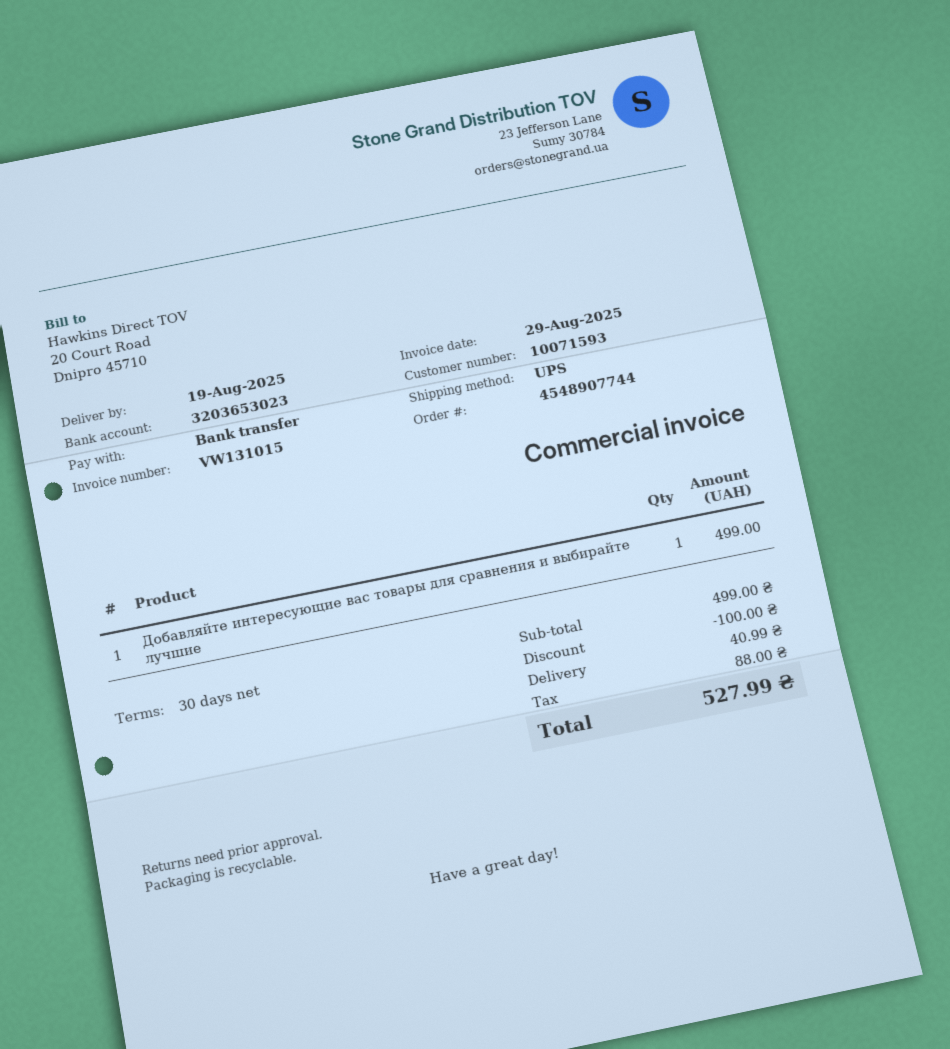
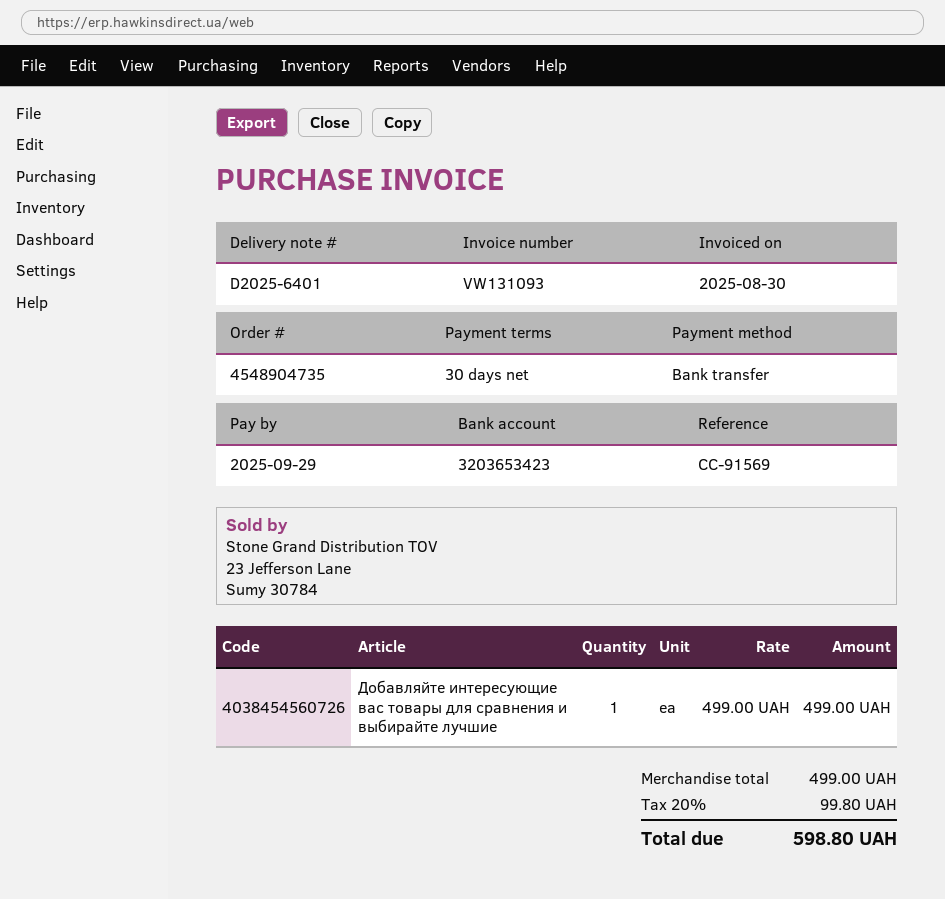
order number: 4548907744 -> 4548904735
invoice number: VW131015 -> VW131093
invoice date: 2025-08-29 -> 2025-08-30
bank account: 3203653023 -> 3203653423
discount: 100.00 -> none
shipping: 40.99 -> none
tax: 88.00 -> 99.80
total: 527.99 -> 598.80

